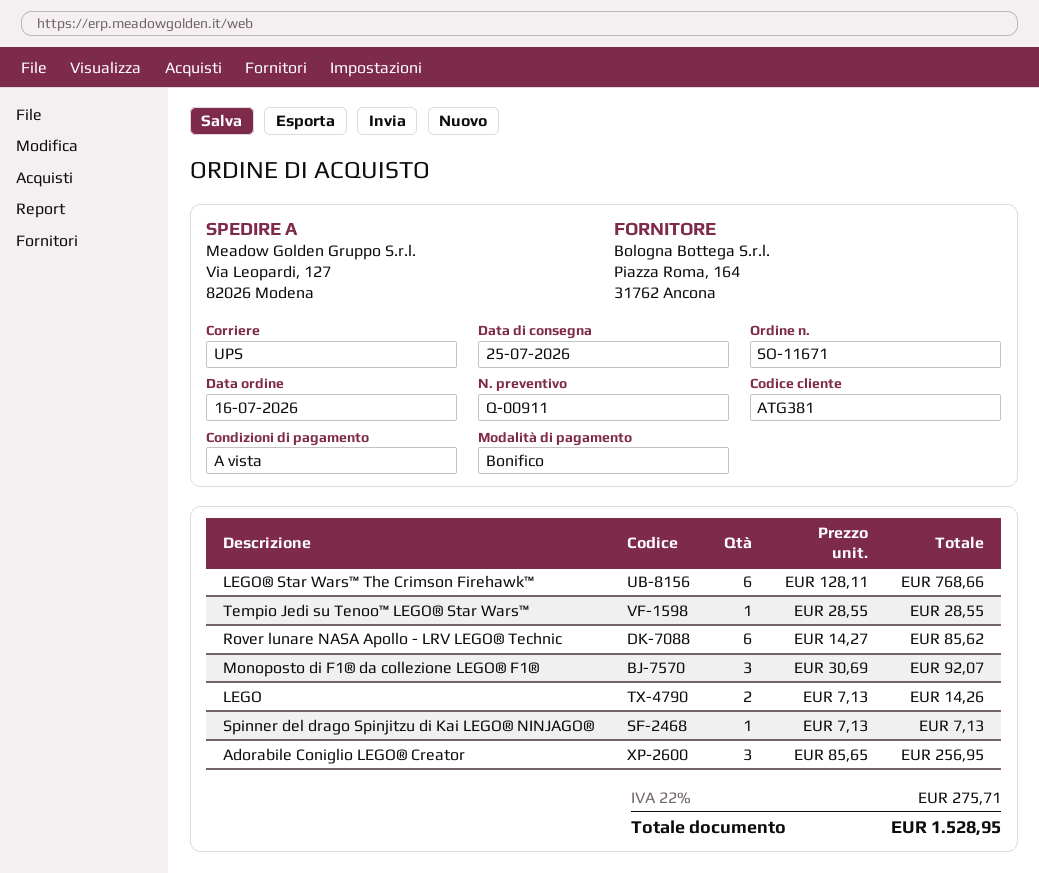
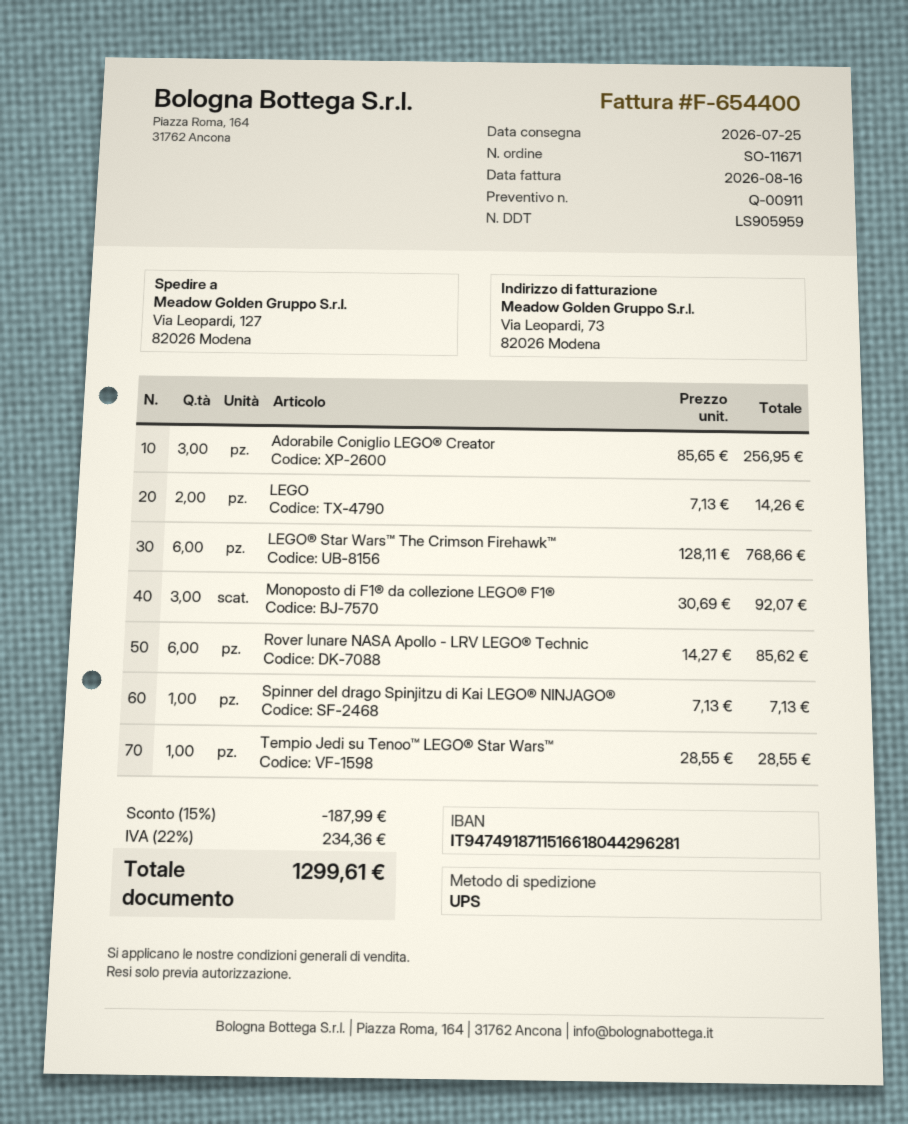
discount: none -> 15% = 187.99
tax: 22% = 275.71 -> 22% = 234.36
total: 1528.95 -> 1299.61

